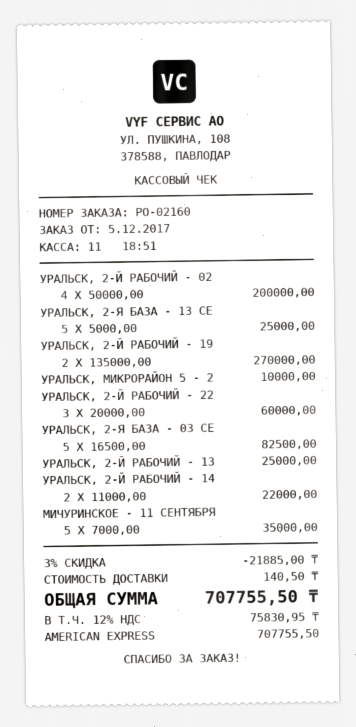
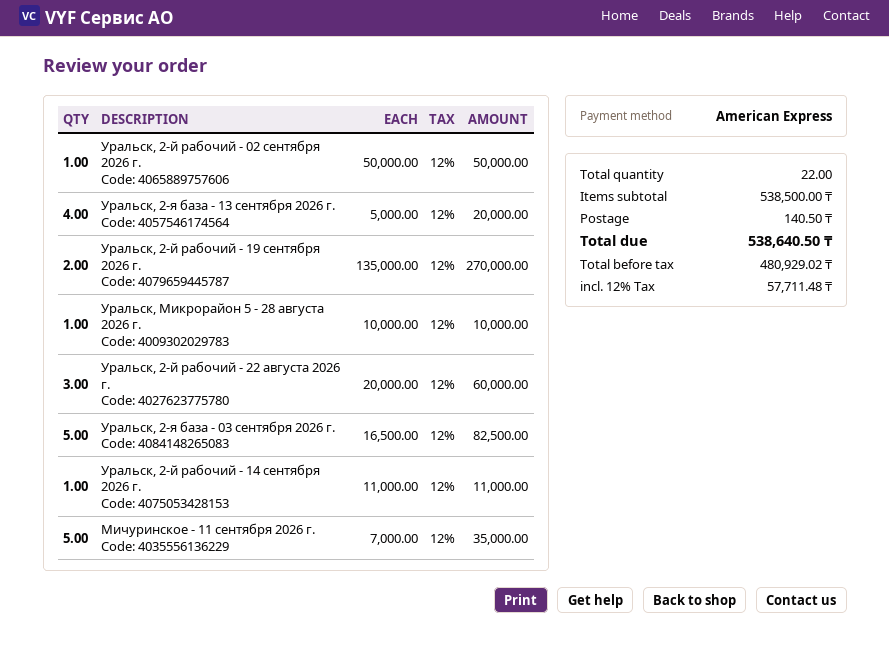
УРАЛЬСК, 2-Й РАБОЧИЙ - 02: 4 x 50000.00 = 200000.00 -> 1 x 50000.00 = 50000.00
УРАЛЬСК, 2-Я БАЗА - 13 СЕ: 5 x 5000.00 = 25000.00 -> 4 x 5000.00 = 20000.00
УРАЛЬСК, 2-Й РАБОЧИЙ - 13: 1 x 25000.00 = 25000.00 -> none
УРАЛЬСК, 2-Й РАБОЧИЙ - 14: 2 x 11000.00 = 22000.00 -> 1 x 11000.00 = 11000.00
discount: 3% = 21885.00 -> none
tax: 12% = 75830.95 -> 12% = 57711.48
total: 707755.50 -> 538640.50

